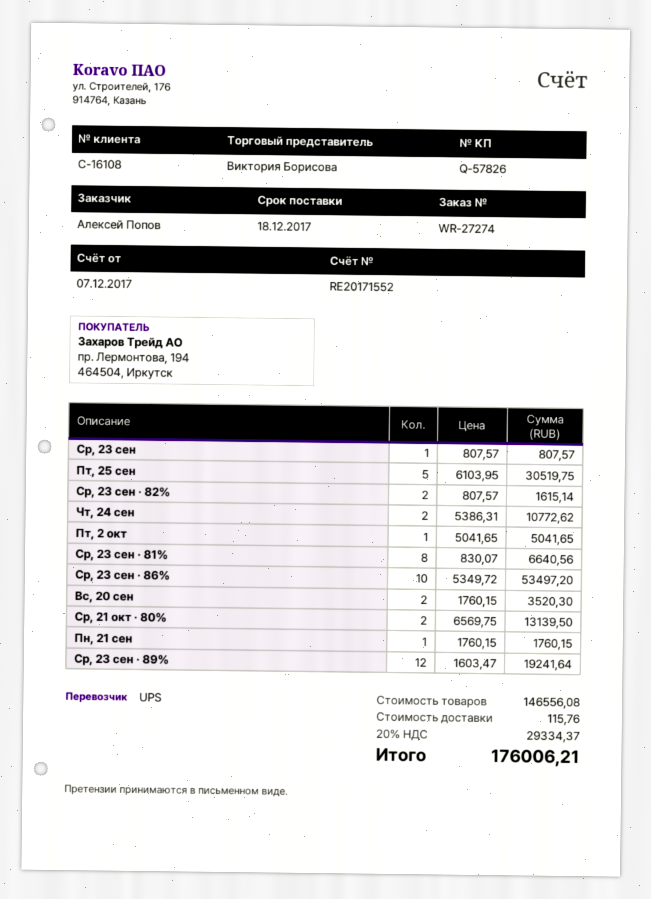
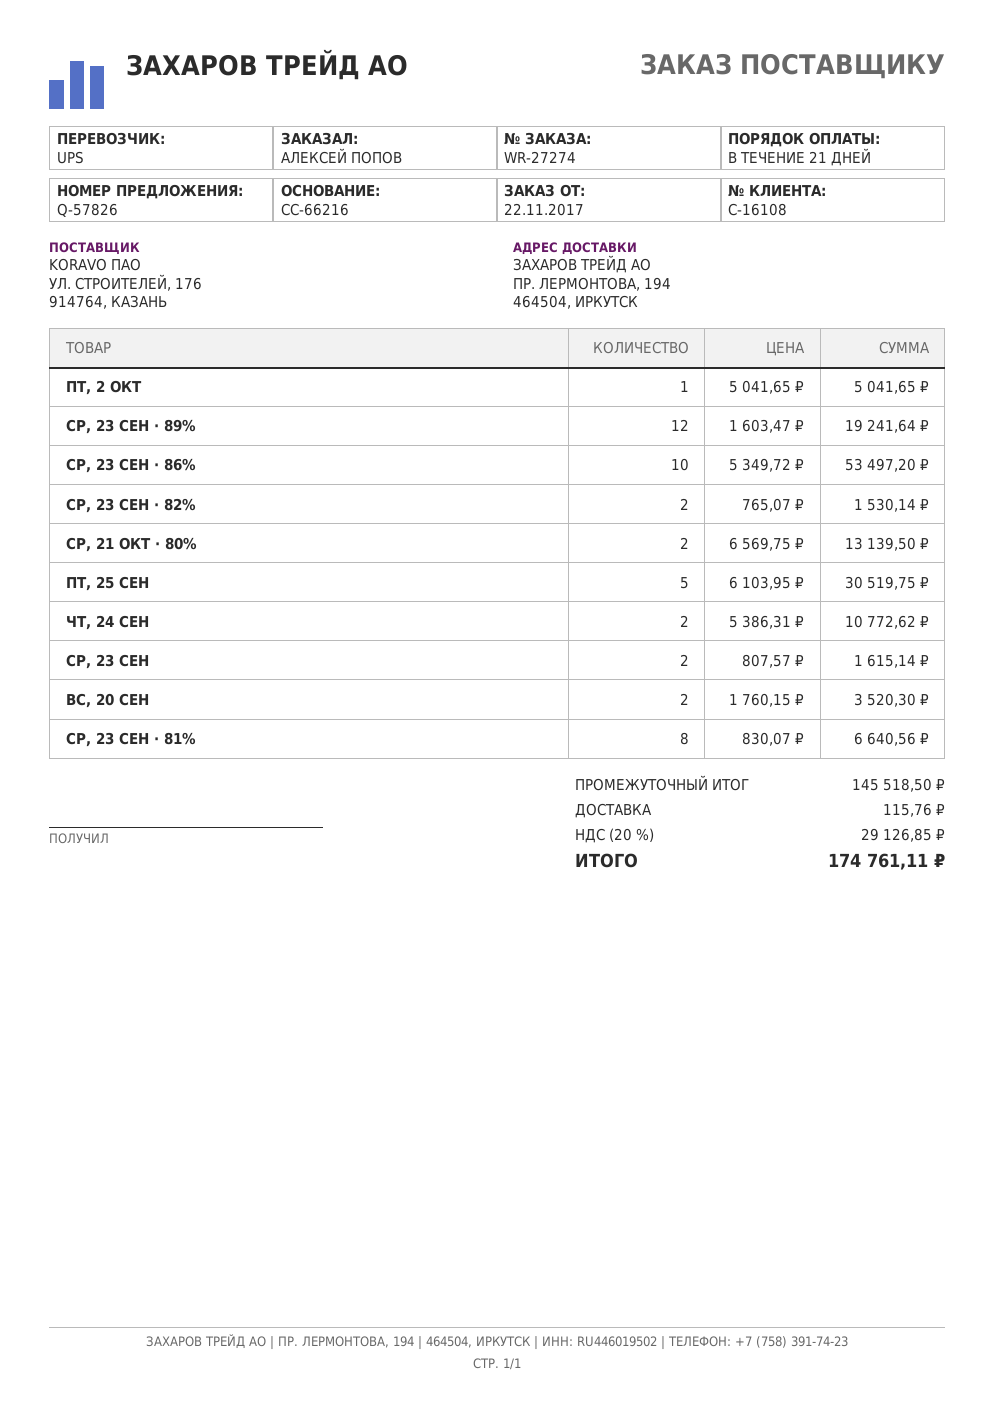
Ср, 23 сен: 1 x 807.57 = 807.57 -> 2 x 807.57 = 1615.14
Ср, 23 сен · 82%: 2 x 807.57 = 1615.14 -> 2 x 765.07 = 1530.14
Пн, 21 сен: 1 x 1760.15 = 1760.15 -> none
subtotal: 146556.08 -> 145518.50
tax: 20% = 29334.37 -> 20% = 29126.85
total: 176006.21 -> 174761.11

